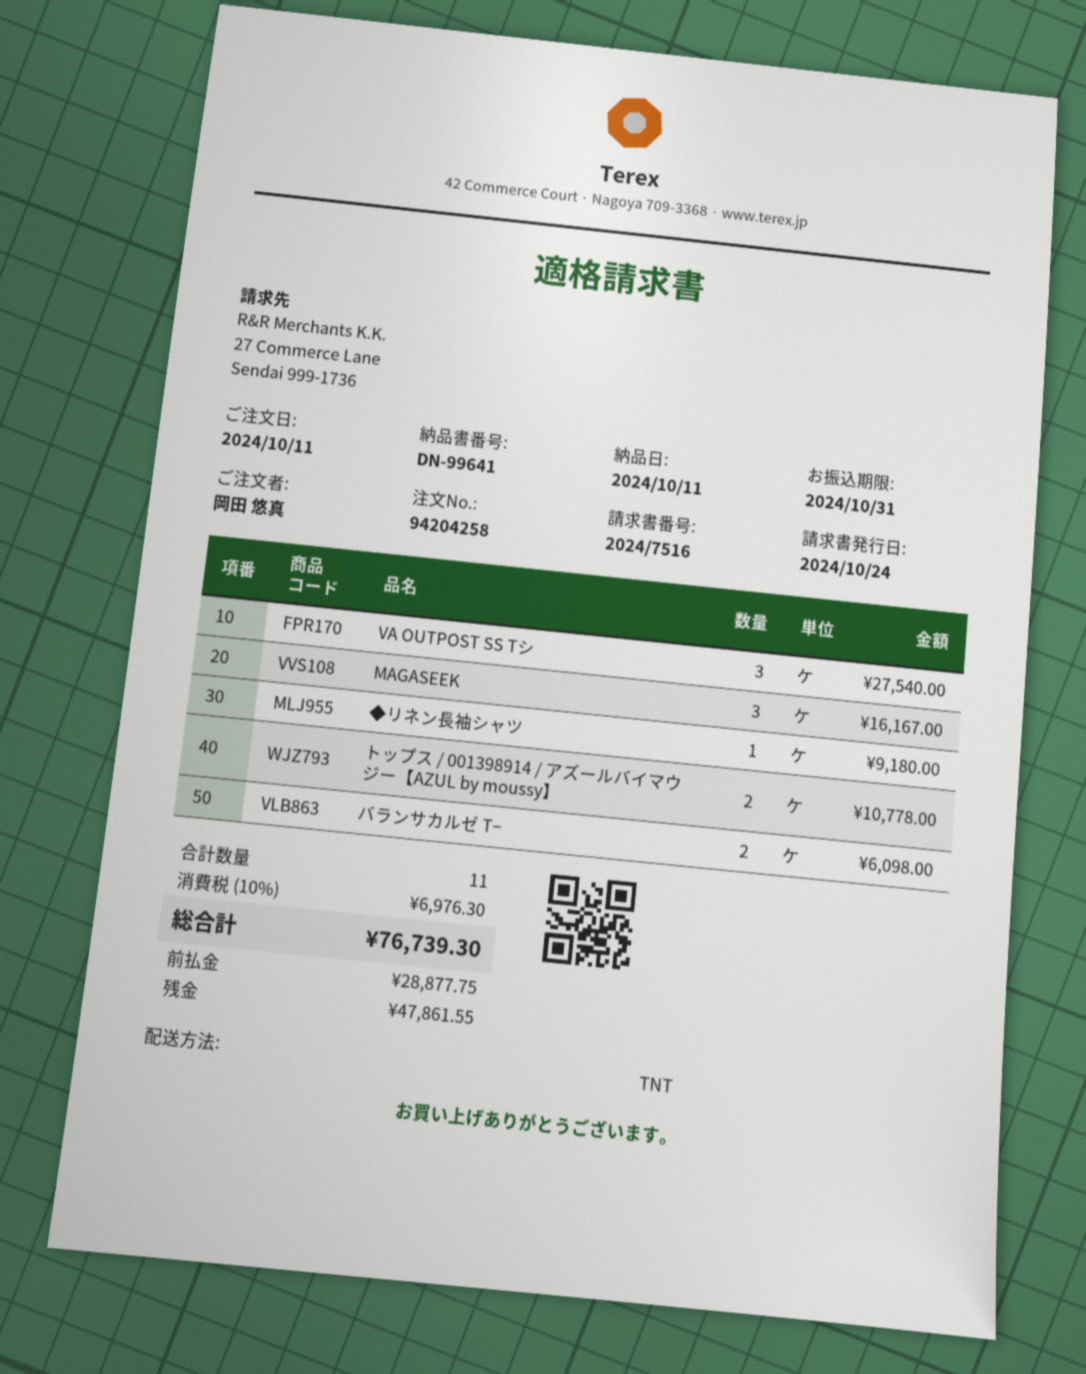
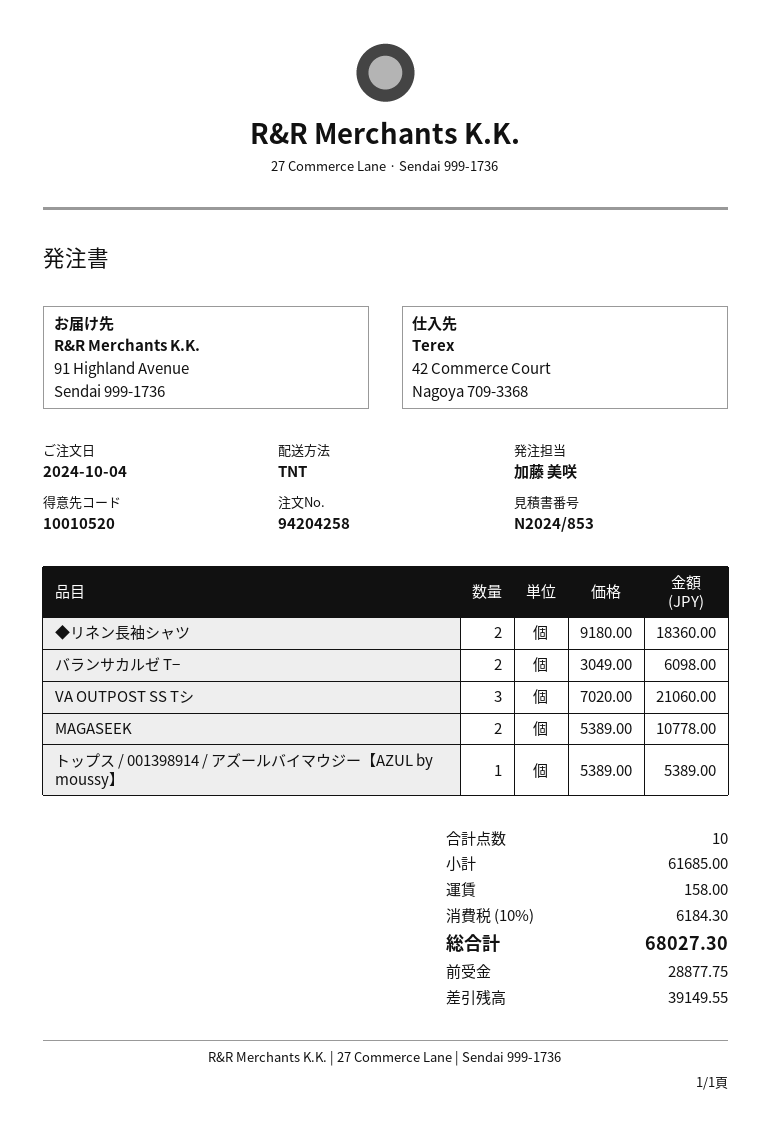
order date: 2024-10-11 -> 2024-10-04
ordered by: 岡田 悠真 -> 加藤 美咲
VA OUTPOST SS Tシ: 3 for 27540.00 -> 3 for 21060.00
MAGASEEK: 3 for 16167.00 -> 2 for 10778.00
◆リネン長袖シャツ: 1 for 9180.00 -> 2 for 18360.00
トップス / 001398914 / アズールバイマウジー【AZUL by moussy】: 2 for 10778.00 -> 1 for 5389.00
total quantity: 11 -> 10
shipping: none -> 158.00
tax: 10% = 6976.30 -> 10% = 6184.30
total: 76739.30 -> 68027.30
balance: 47861.55 -> 39149.55

